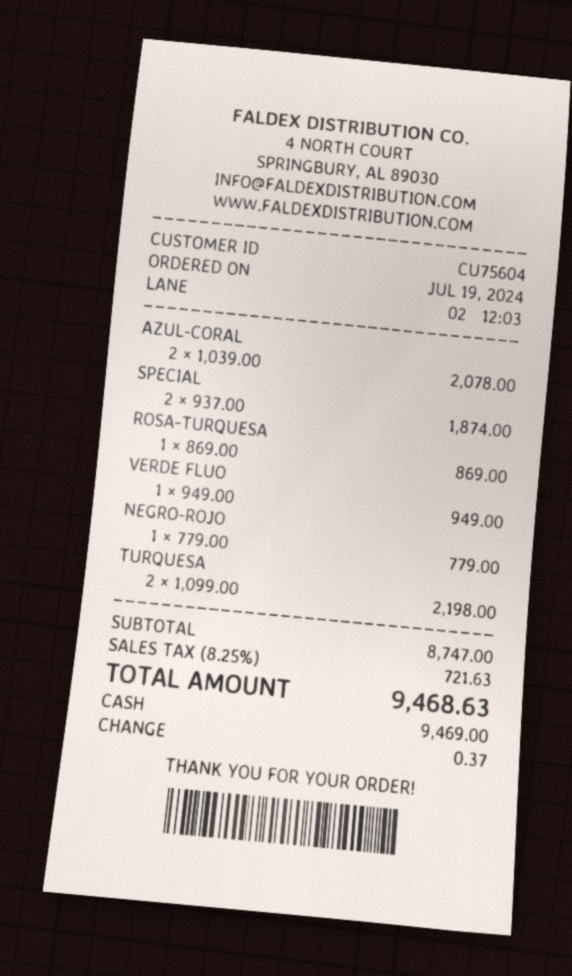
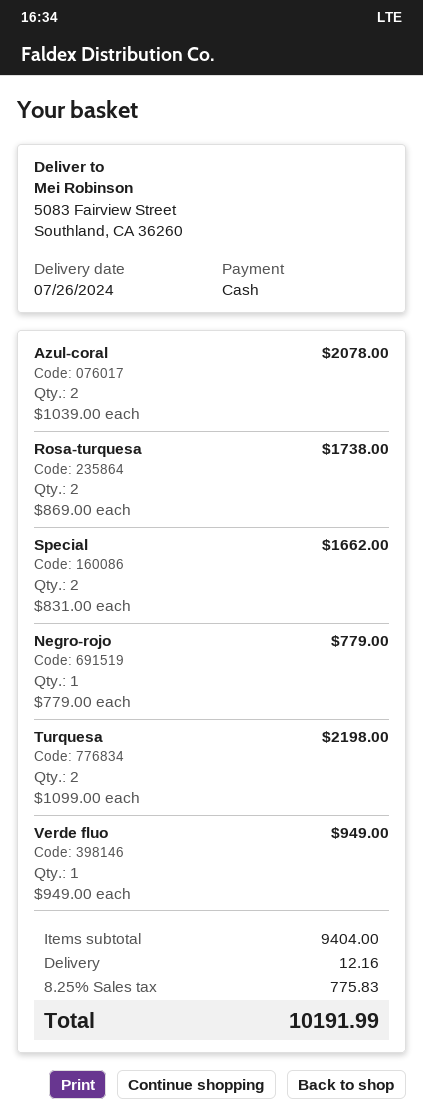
SPECIAL: 2 x 937.00 = 1874.00 -> 2 x 831.00 = 1662.00
ROSA-TURQUESA: 1 x 869.00 = 869.00 -> 2 x 869.00 = 1738.00
subtotal: 8747.00 -> 9404.00
shipping: none -> 12.16
tax: 8.25% = 721.63 -> 8.25% = 775.83
total: 9468.63 -> 10191.99

